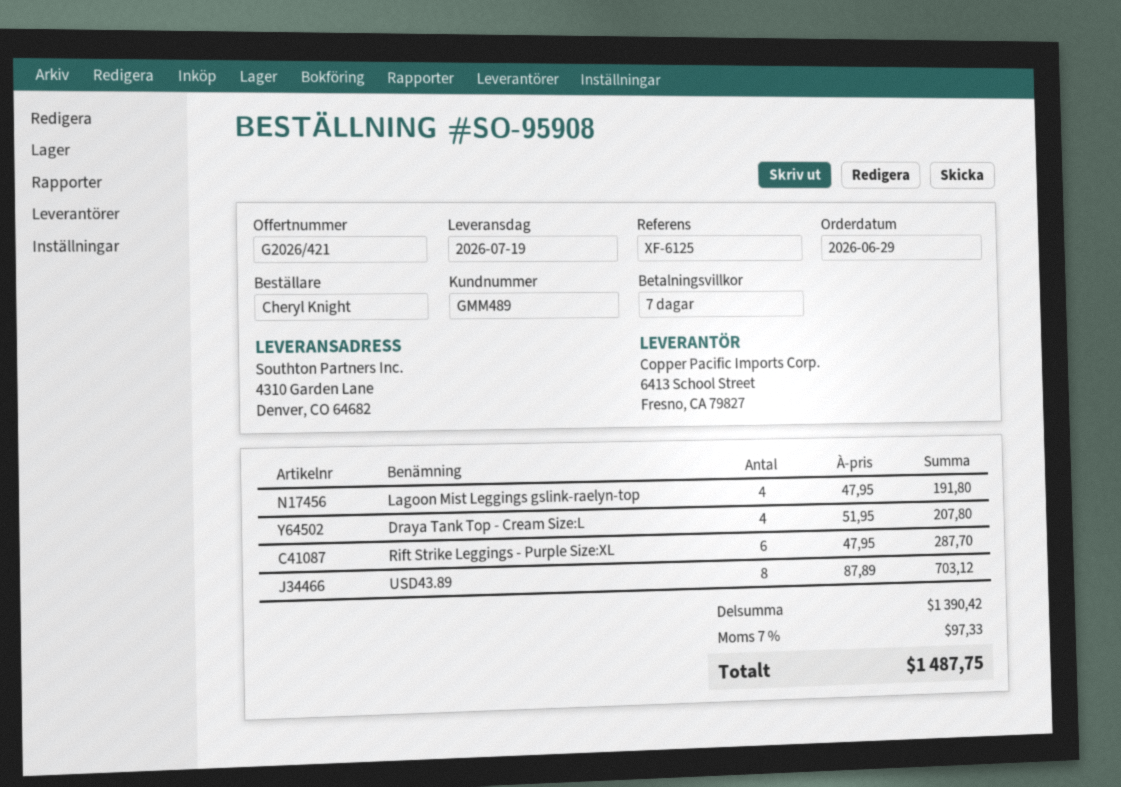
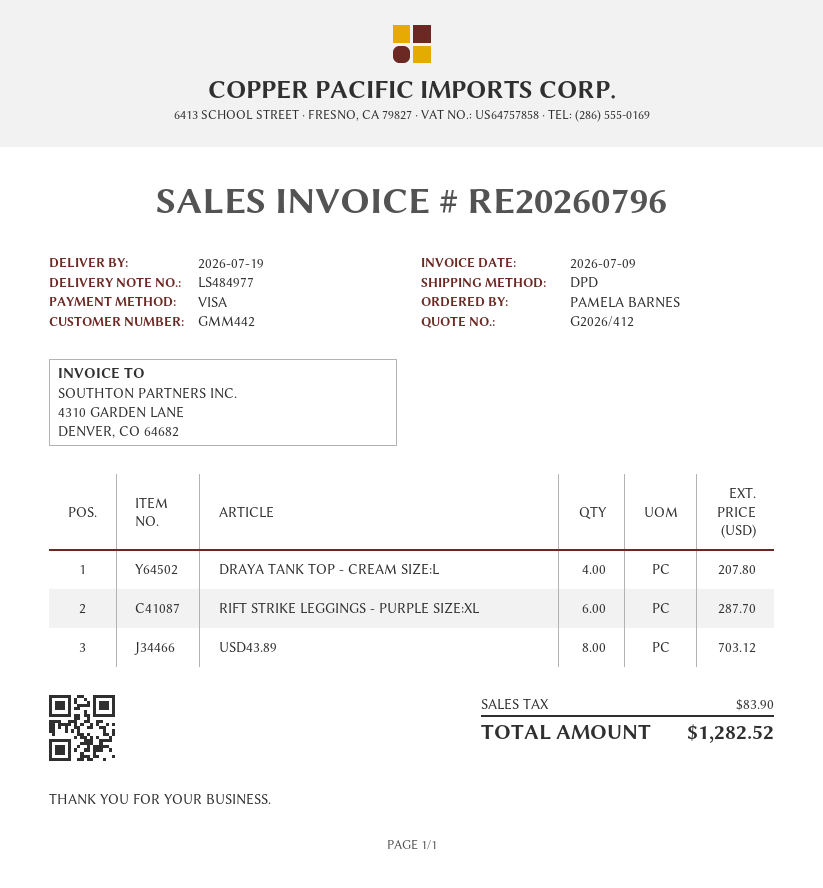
quote number: G2026/421 -> G2026/412
customer number: GMM489 -> GMM442
ordered by: Cheryl Knight -> PAMELA BARNES
Lagoon Mist Leggings gslink-raelyn-top: 4 for 191.80 -> none
tax: 97.33 -> 83.90
total: 1487.75 -> 1282.52

